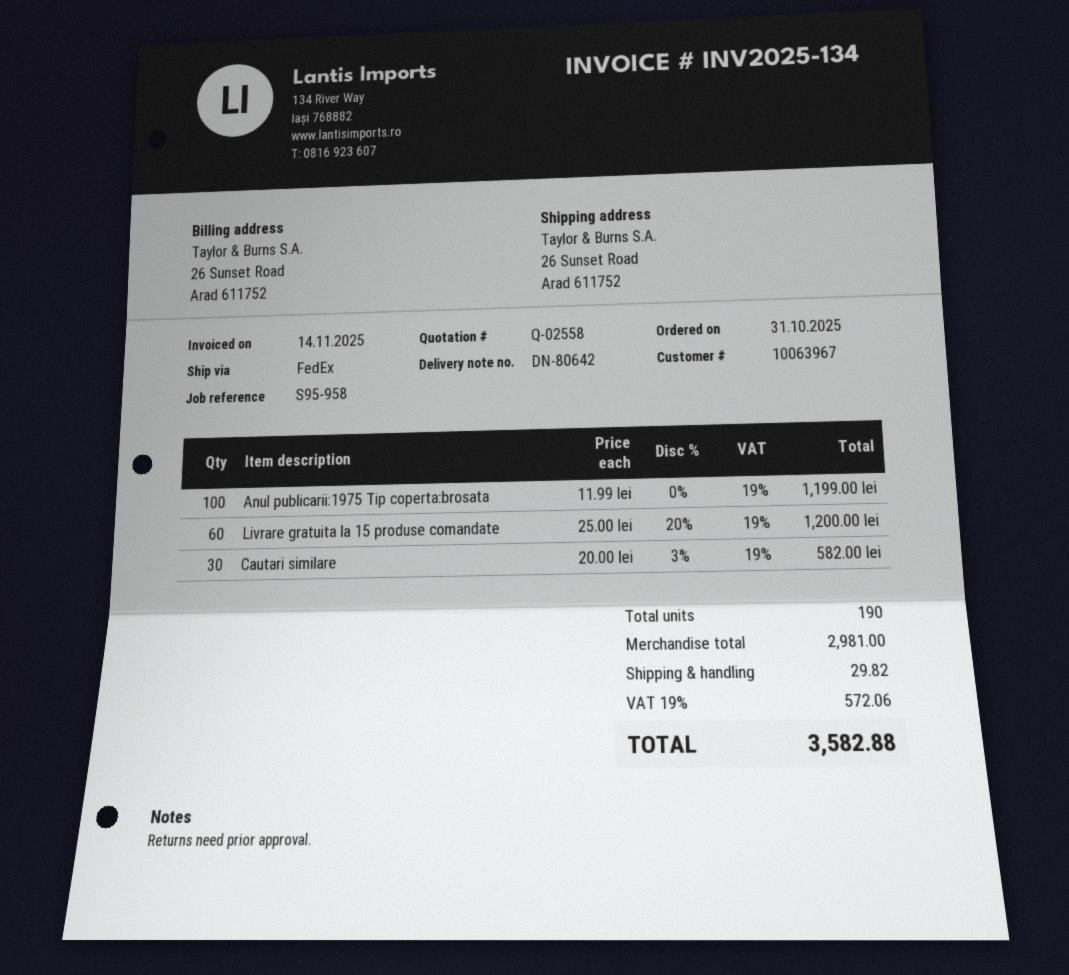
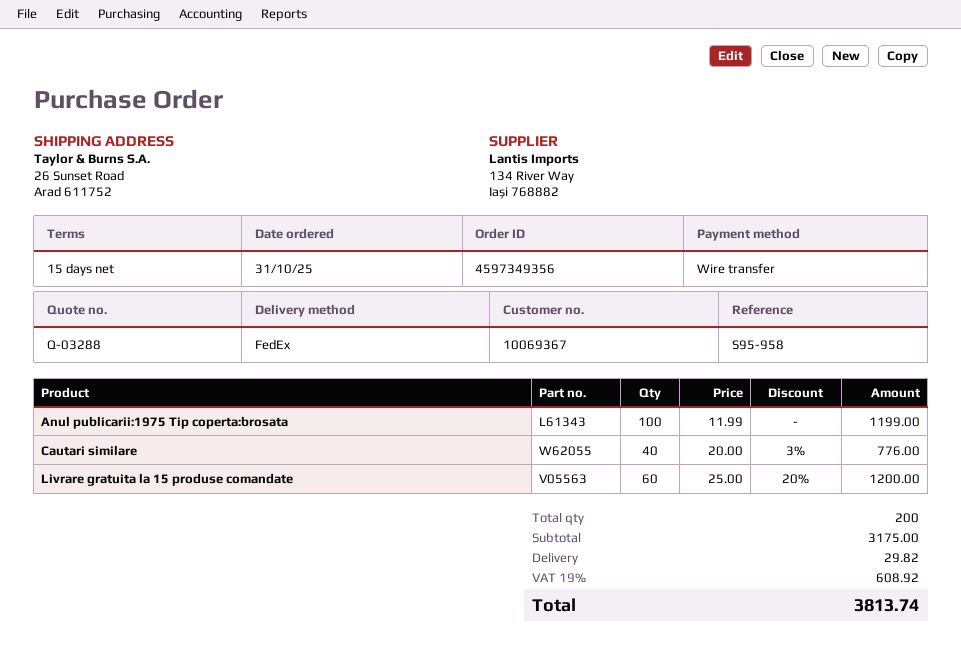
quote number: Q-02558 -> Q-03288
customer number: 10063967 -> 10069367
Cautari similare: 30 x 20.00 - 3% = 582.00 -> 40 x 20.00 - 3% = 776.00
total quantity: 190 -> 200
subtotal: 2981.00 -> 3175.00
tax: 19% = 572.06 -> 19% = 608.92
total: 3582.88 -> 3813.74

